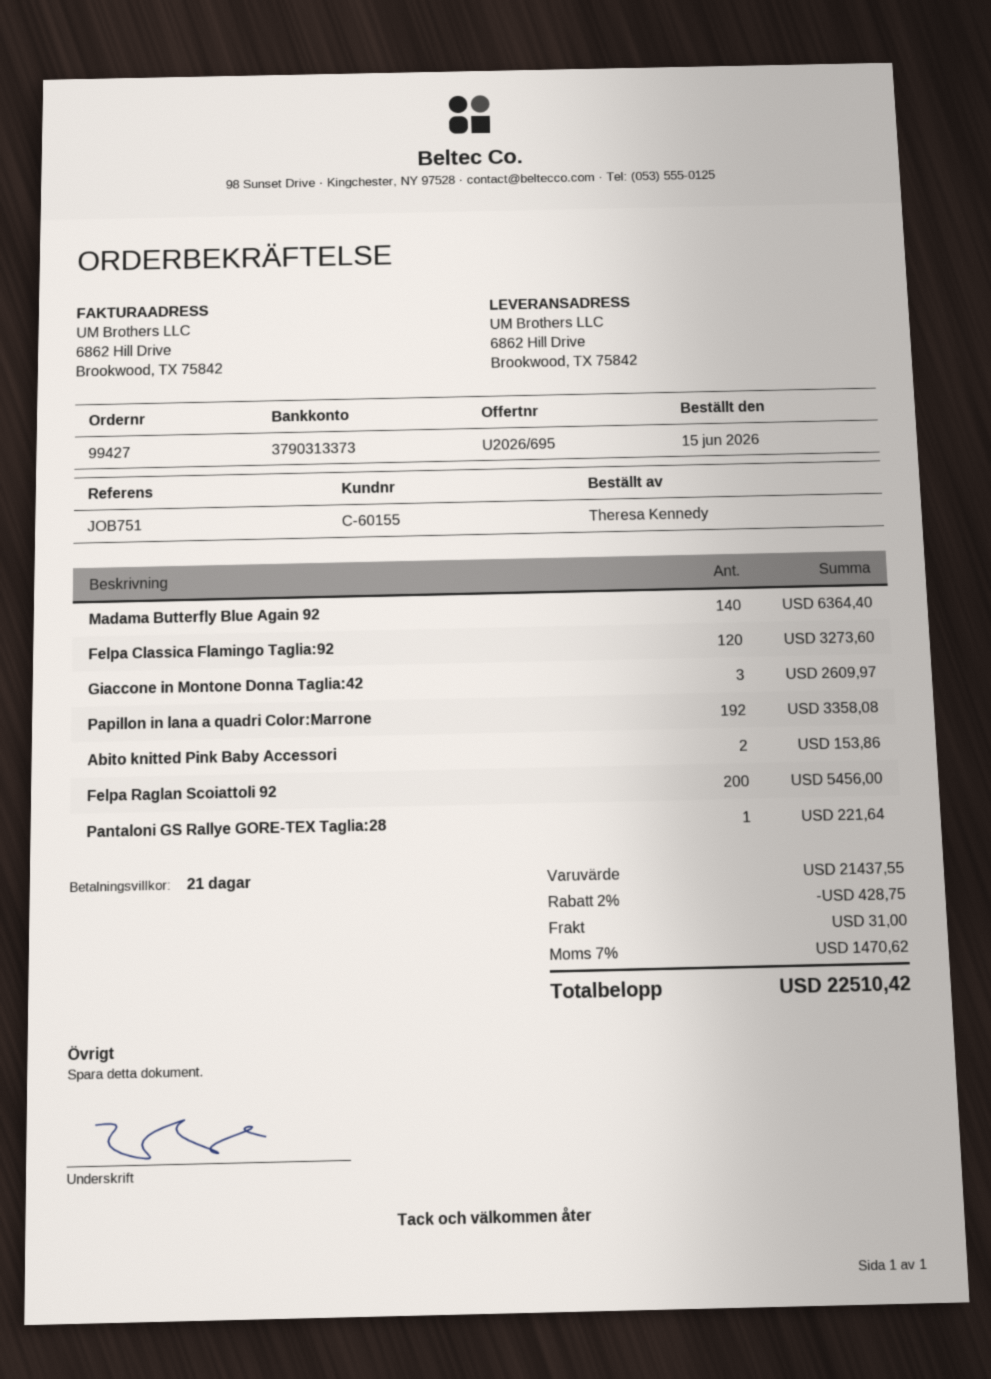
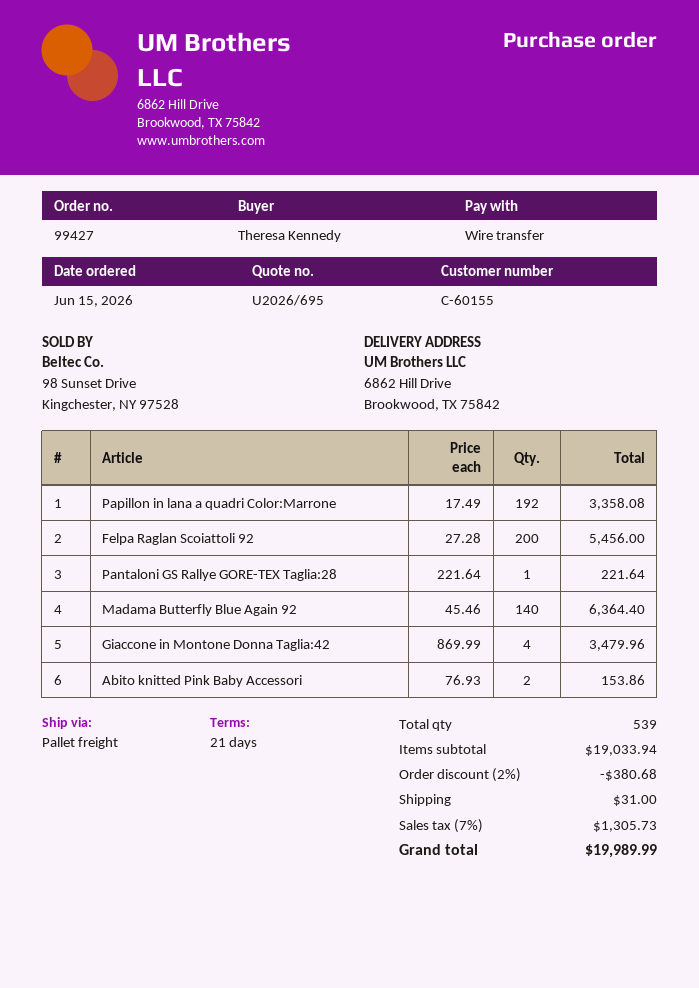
Felpa Classica Flamingo Taglia:92: 120 for 3273.60 -> none
Giaccone in Montone Donna Taglia:42: 3 for 2609.97 -> 4 for 3479.96
subtotal: 21437.55 -> 19033.94
discount: 2% = 428.75 -> 2% = 380.68
tax: 7% = 1470.62 -> 7% = 1305.73
total: 22510.42 -> 19989.99

